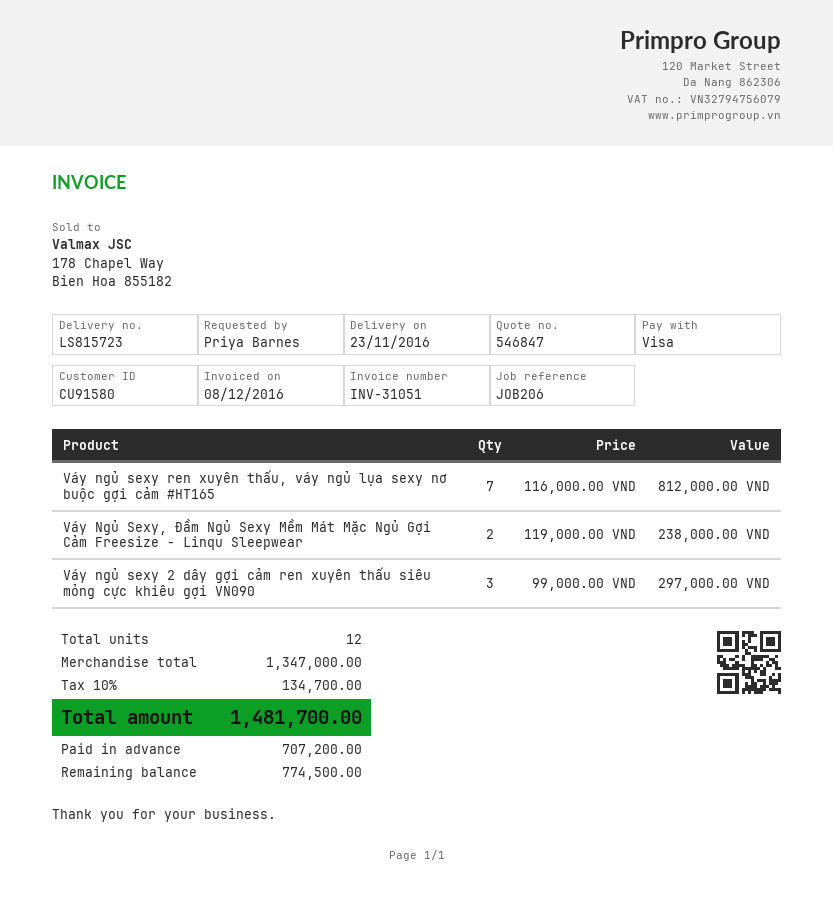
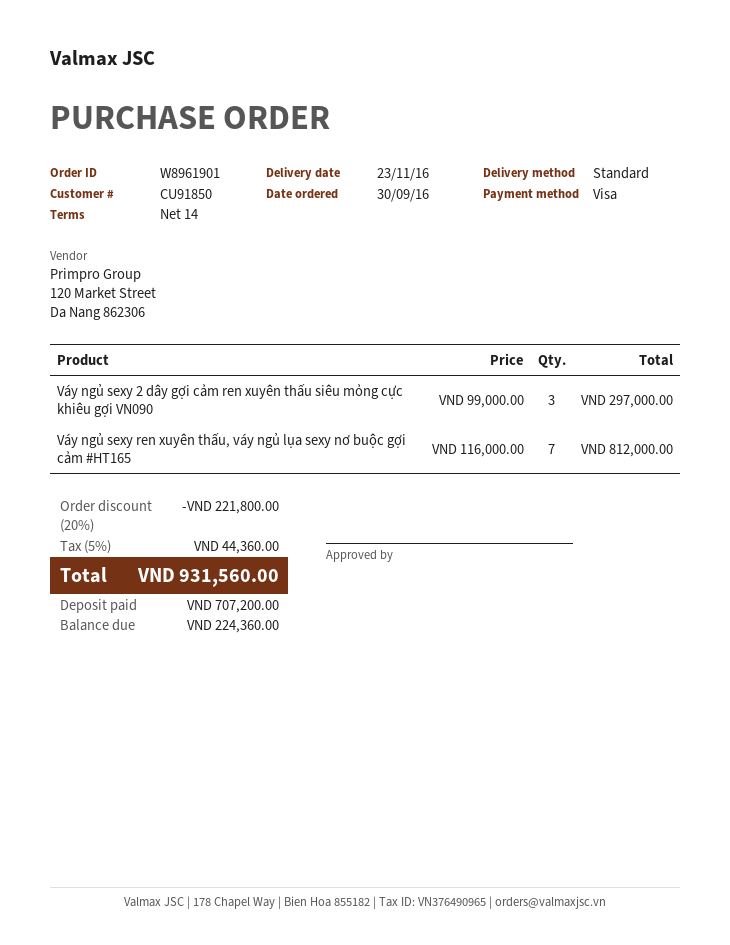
customer number: CU91580 -> CU91850
Váy Ngủ Sexy, Đầm Ngủ Sexy Mềm Mát Mặc Ngủ Gợi Cảm Freesize - Linqu Sleepwear: 2 x 119000.00 = 238000.00 -> none
discount: none -> 20% = 221800.00
tax: 10% = 134700.00 -> 5% = 44360.00
total: 1481700.00 -> 931560.00
balance: 774500.00 -> 224360.00

